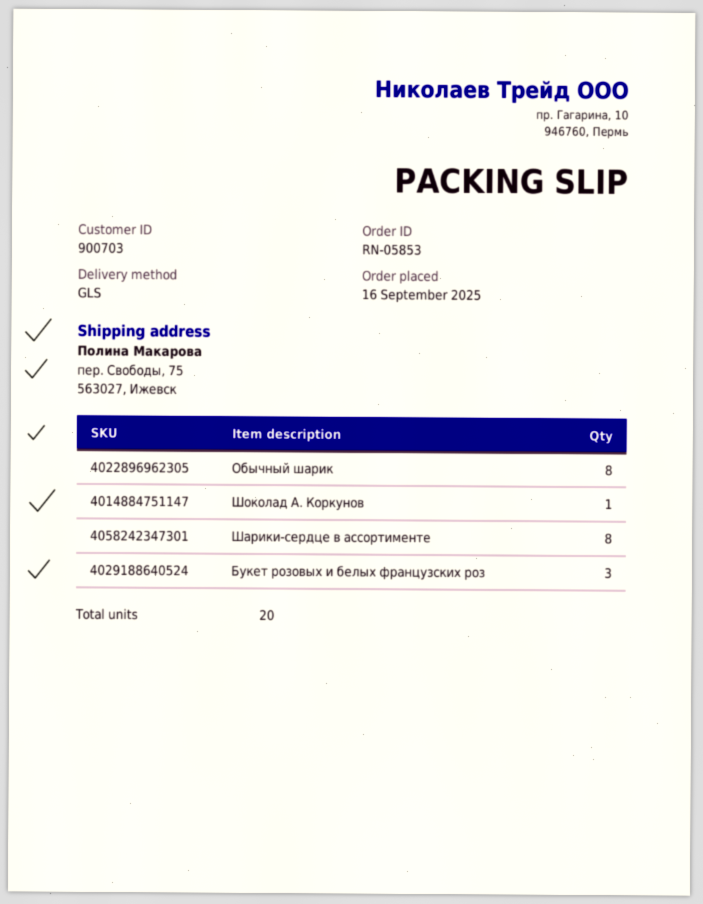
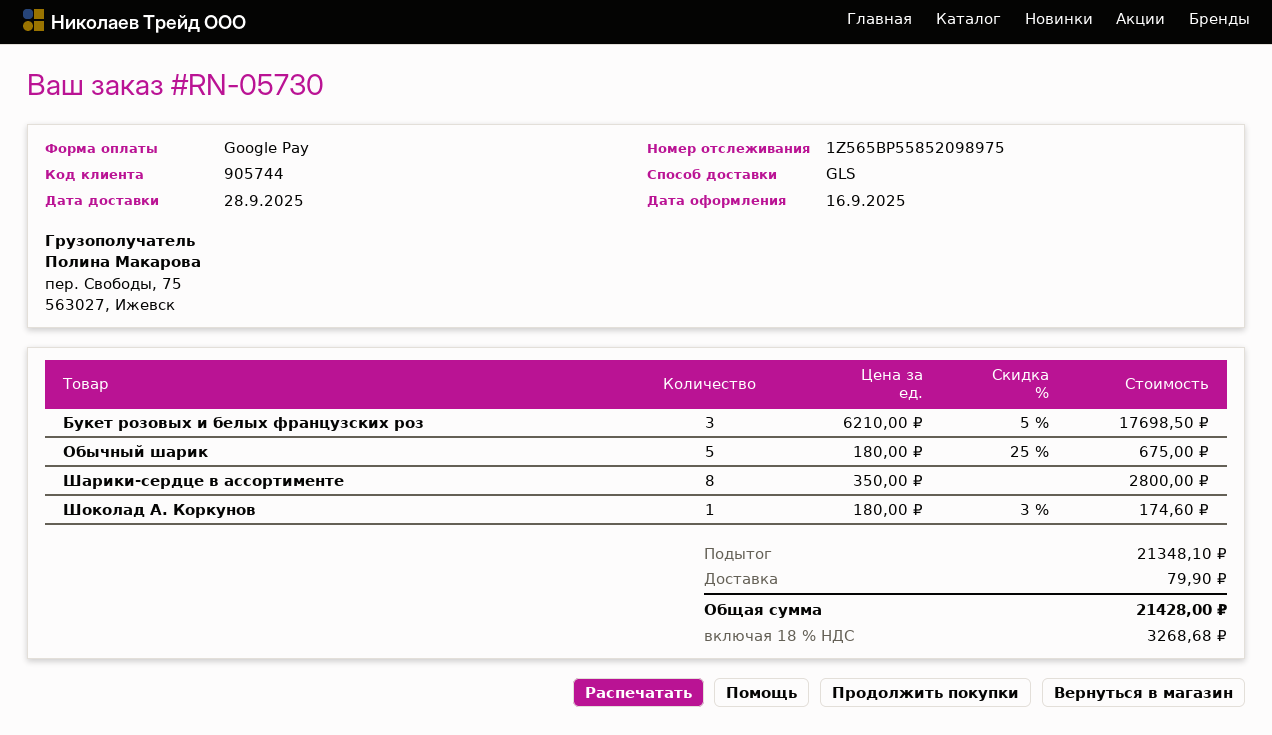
order number: RN-05853 -> RN-05730
customer number: 900703 -> 905744
Обычный шарик: 8 -> 5

